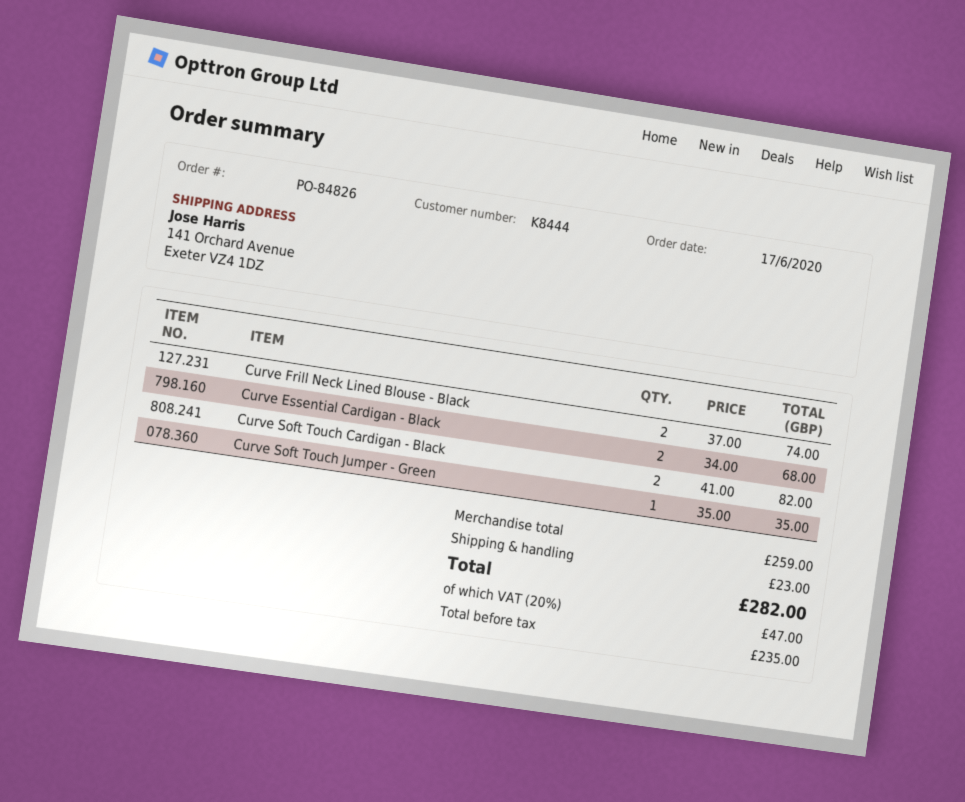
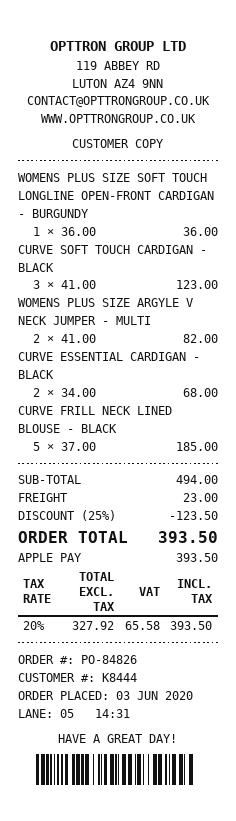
order date: 2020-06-17 -> 2020-06-03
Curve Frill Neck Lined Blouse - Black: 2 x 37.00 = 74.00 -> 5 x 37.00 = 185.00
Curve Soft Touch Cardigan - Black: 2 x 41.00 = 82.00 -> 3 x 41.00 = 123.00
Curve Soft Touch Jumper - Green: 1 x 35.00 = 35.00 -> none
WOMENS PLUS SIZE SOFT TOUCH LONGLINE OPEN-FRONT CARDIGAN - BURGUNDY: none -> 1 x 36.00 = 36.00
WOMENS PLUS SIZE ARGYLE V NECK JUMPER - MULTI: none -> 2 x 41.00 = 82.00
subtotal: 259.00 -> 494.00
discount: none -> 25% = 123.50
net: 235.00 -> 327.92
tax: 20% = 47.00 -> 20% = 65.58
total: 282.00 -> 393.50

